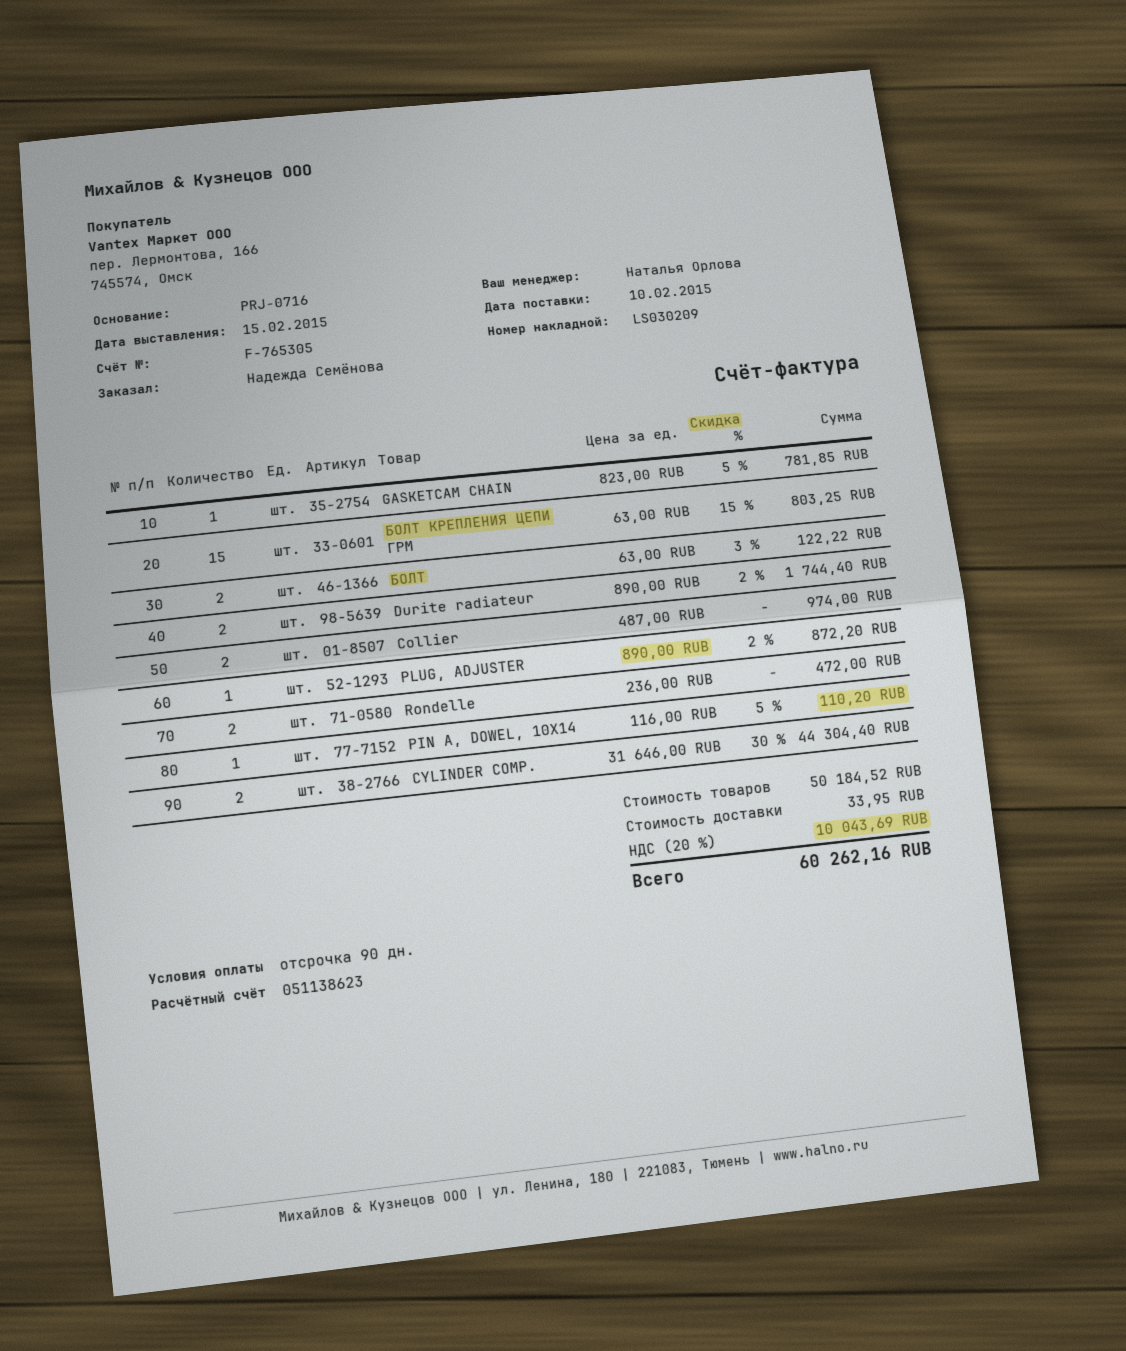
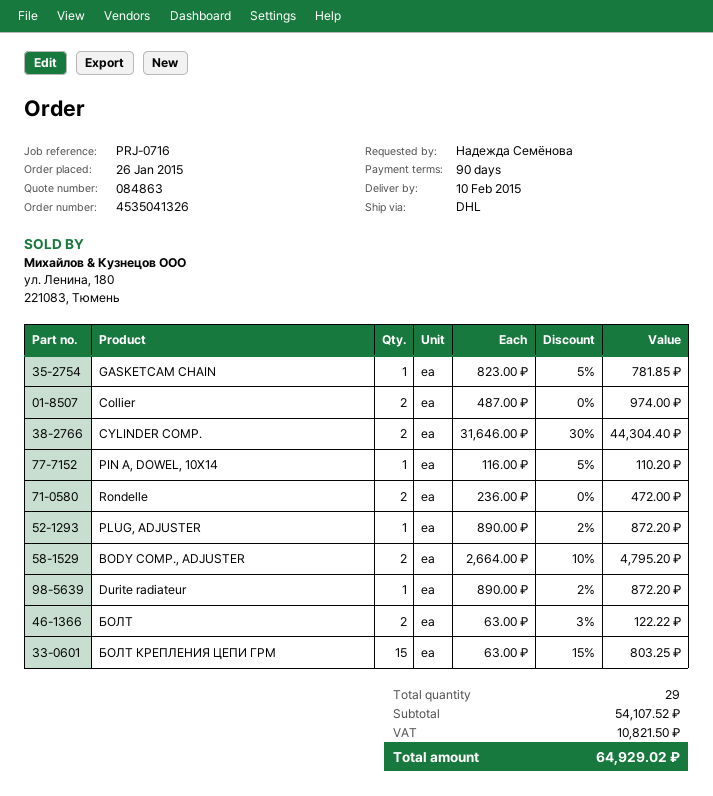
Durite radiateur: 2 x 890.00 - 2% = 1744.40 -> 1 x 890.00 - 2% = 872.20
BODY COMP., ADJUSTER: none -> 2 x 2664.00 - 10% = 4795.20
subtotal: 50184.52 -> 54107.52
shipping: 33.95 -> none
tax: 10043.69 -> 10821.50
total: 60262.16 -> 64929.02

